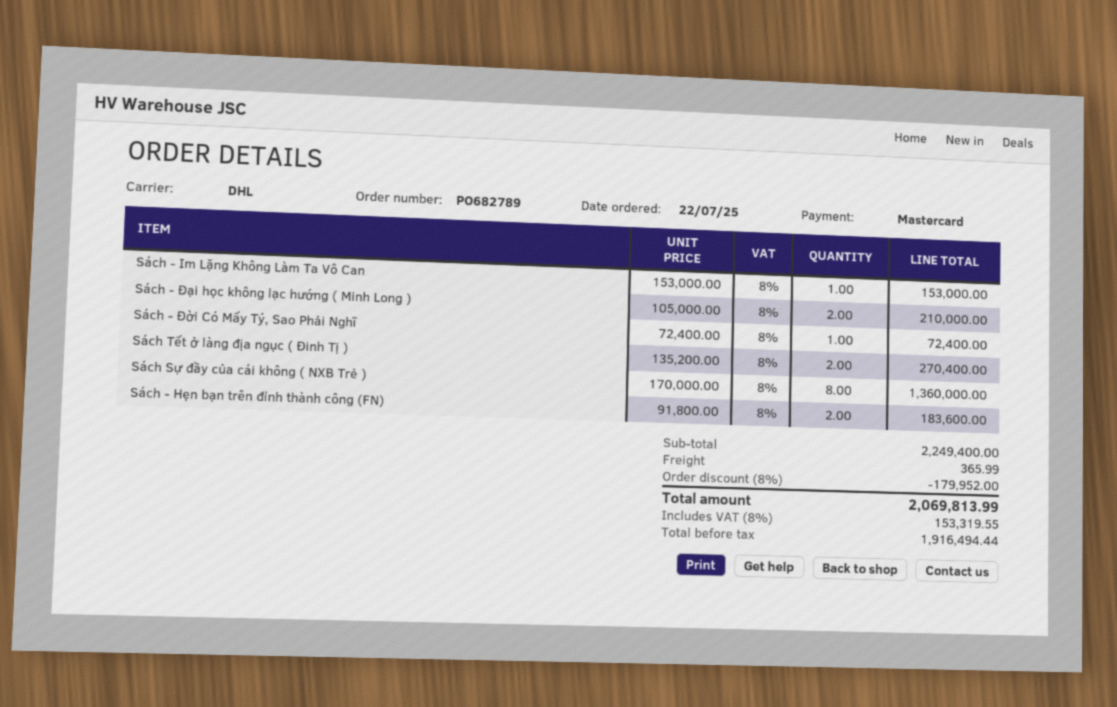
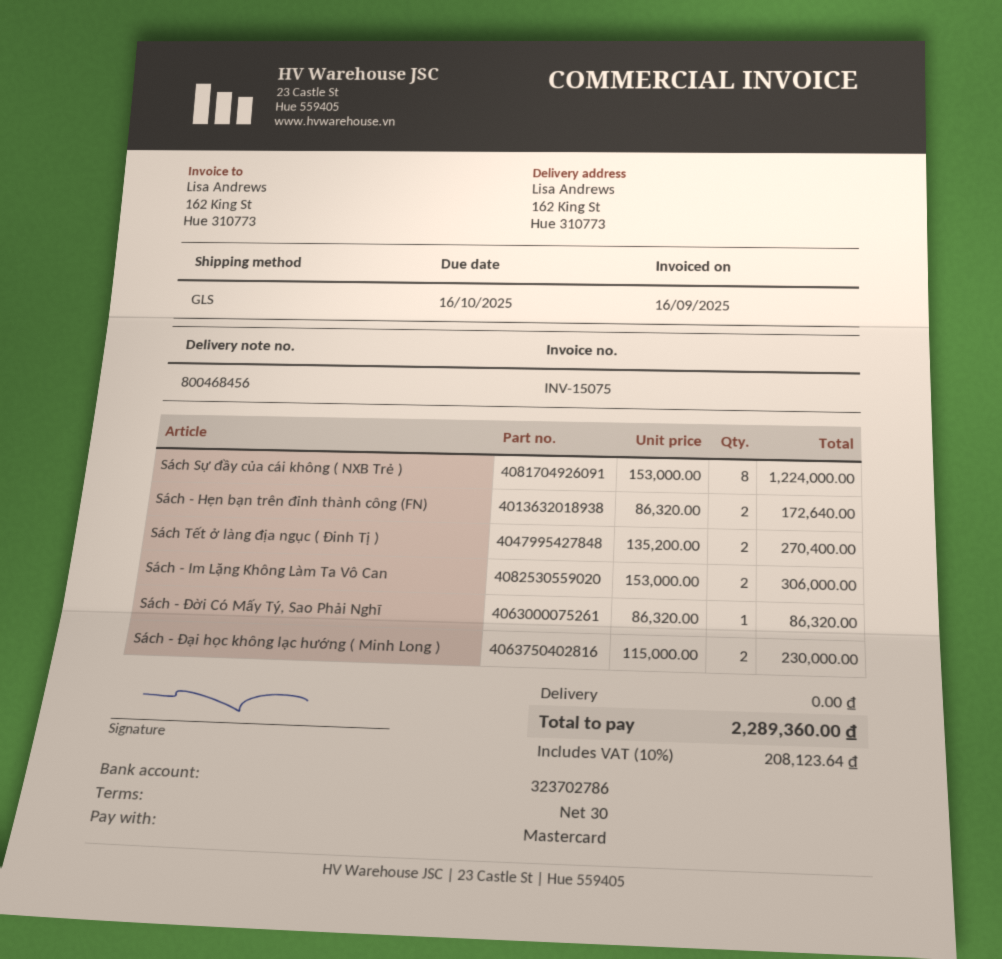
shipping method: DHL -> GLS
Sách - Im Lặng Không Làm Ta Vô Can: 1 x 153000.00 = 153000.00 -> 2 x 153000.00 = 306000.00
Sách - Đại học không lạc hướng ( Minh Long ): 2 x 105000.00 = 210000.00 -> 2 x 115000.00 = 230000.00
Sách - Đời Có Mấy Tý, Sao Phải Nghĩ: 1 x 72400.00 = 72400.00 -> 1 x 86320.00 = 86320.00
Sách Sự đầy của cái không ( NXB Trẻ ): 8 x 170000.00 = 1360000.00 -> 8 x 153000.00 = 1224000.00
Sách - Hẹn bạn trên đỉnh thành công (FN): 2 x 91800.00 = 183600.00 -> 2 x 86320.00 = 172640.00
discount: 8% = 179952.00 -> none
shipping: 365.99 -> 0.00
tax: 8% = 153319.55 -> 10% = 208123.64
total: 2069813.99 -> 2289360.00

